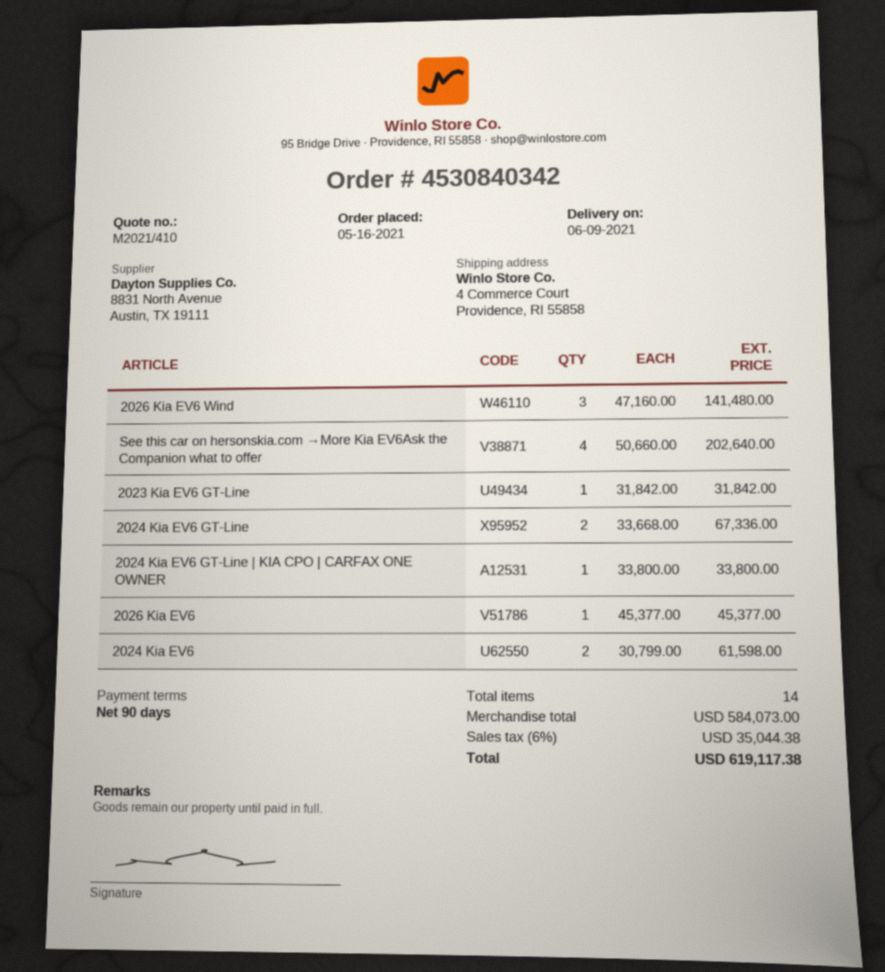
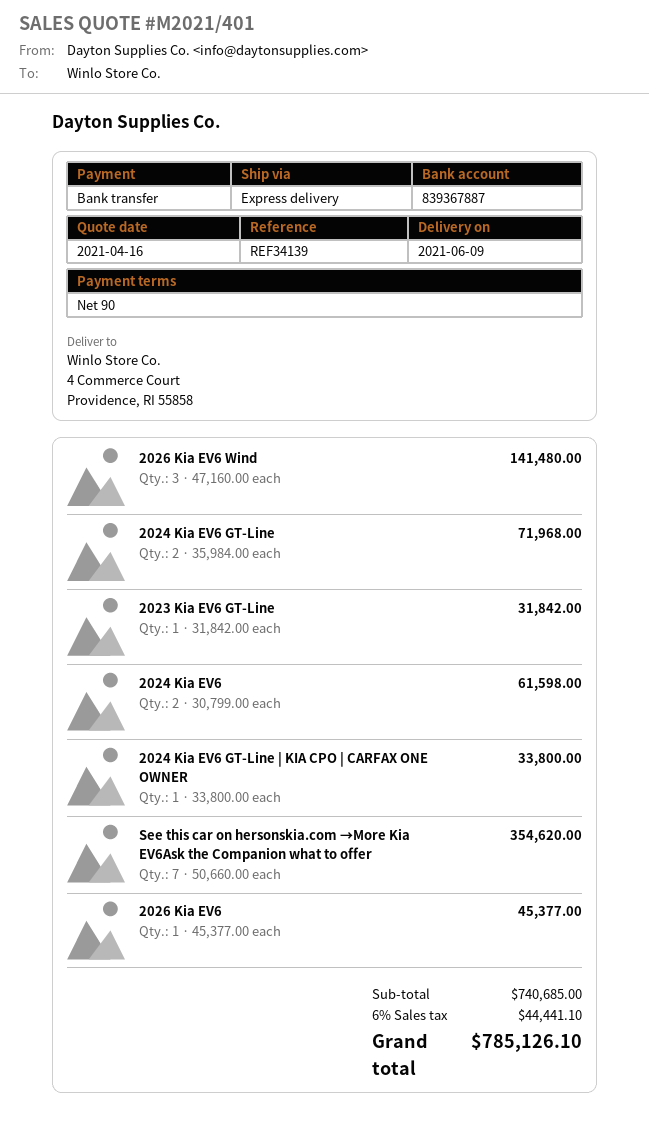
quote number: M2021/410 -> M2021/401
See this car on hersonskia.com →More Kia EV6Ask the Companion what to offer: 4 x 50660.00 = 202640.00 -> 7 x 50660.00 = 354620.00
2024 Kia EV6 GT-Line: 2 x 33668.00 = 67336.00 -> 2 x 35984.00 = 71968.00
subtotal: 584073.00 -> 740685.00
tax: 6% = 35044.38 -> 6% = 44441.10
total: 619117.38 -> 785126.10

